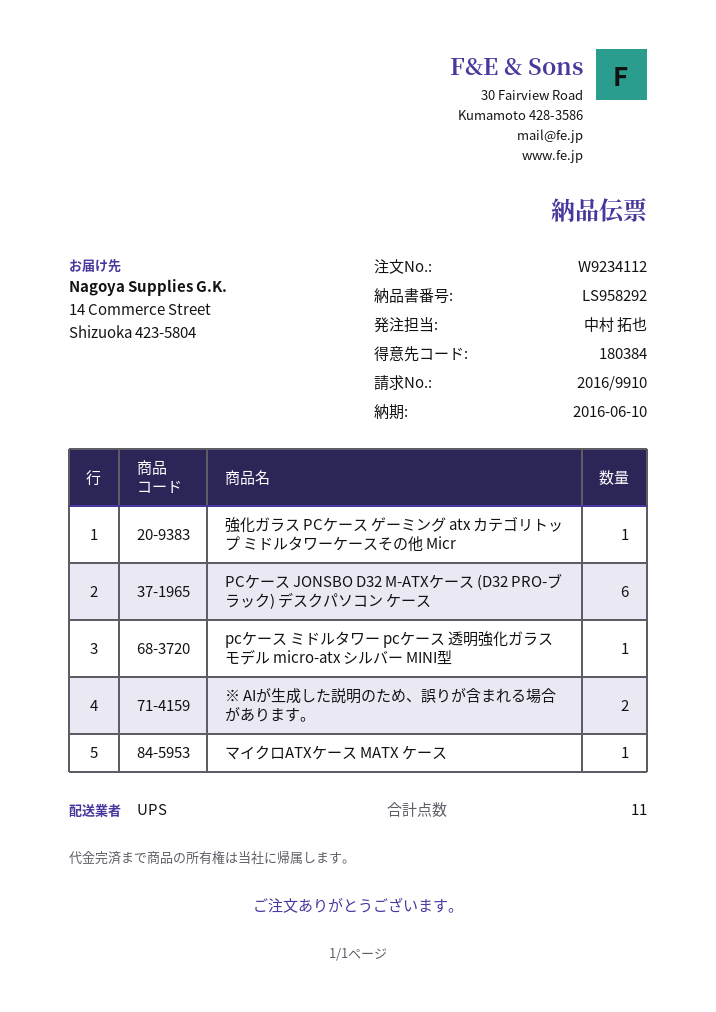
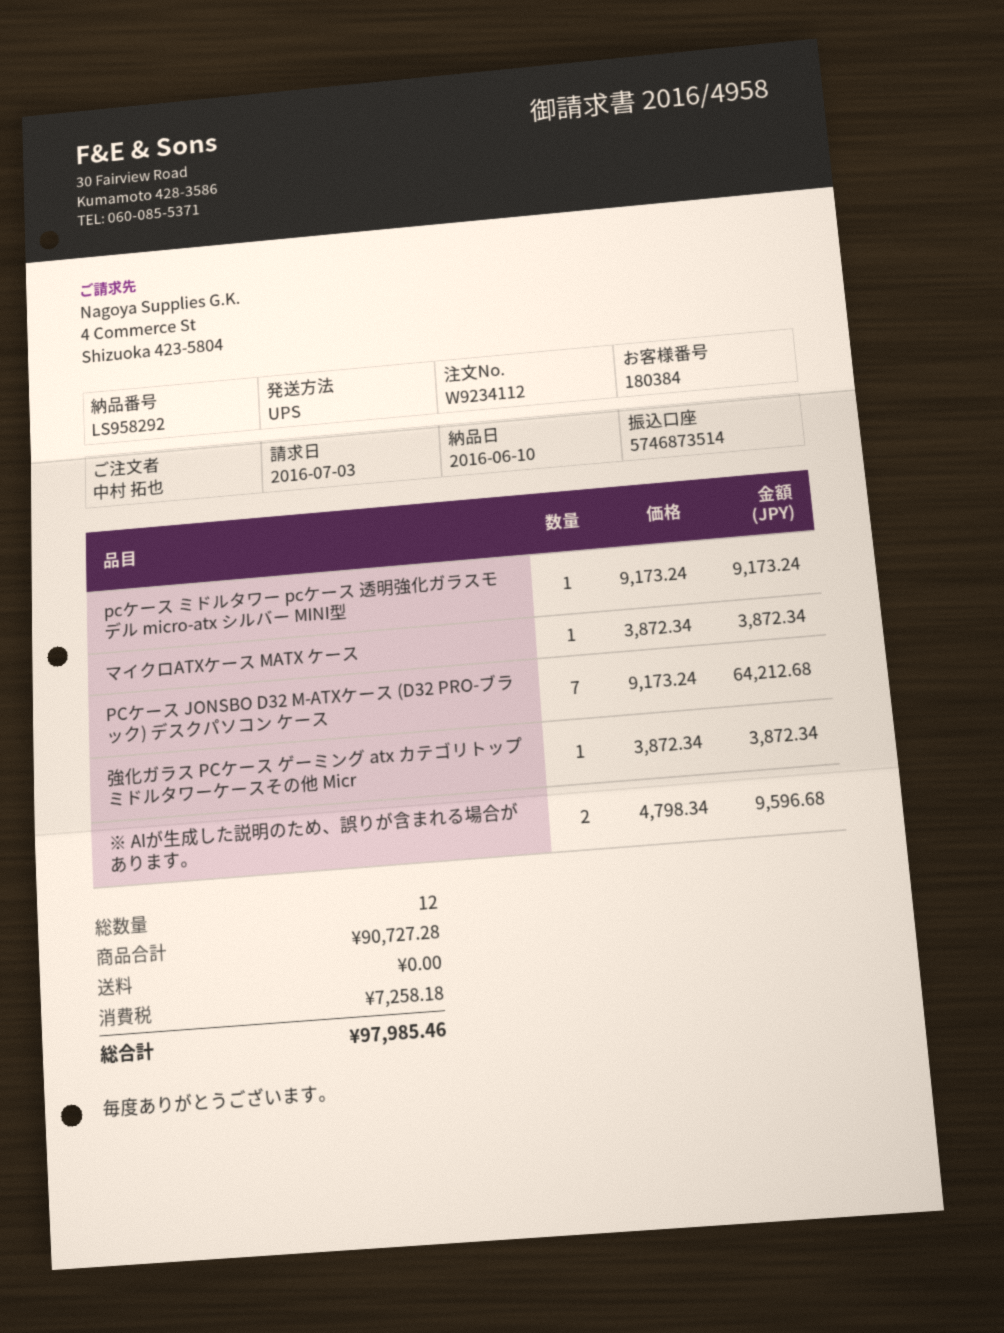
invoice number: 2016/9910 -> 2016/4958
PCケース JONSBO D32 M-ATXケース (D32 PRO-ブラック) デスクパソコン ケース: 6 -> 7
total quantity: 11 -> 12

